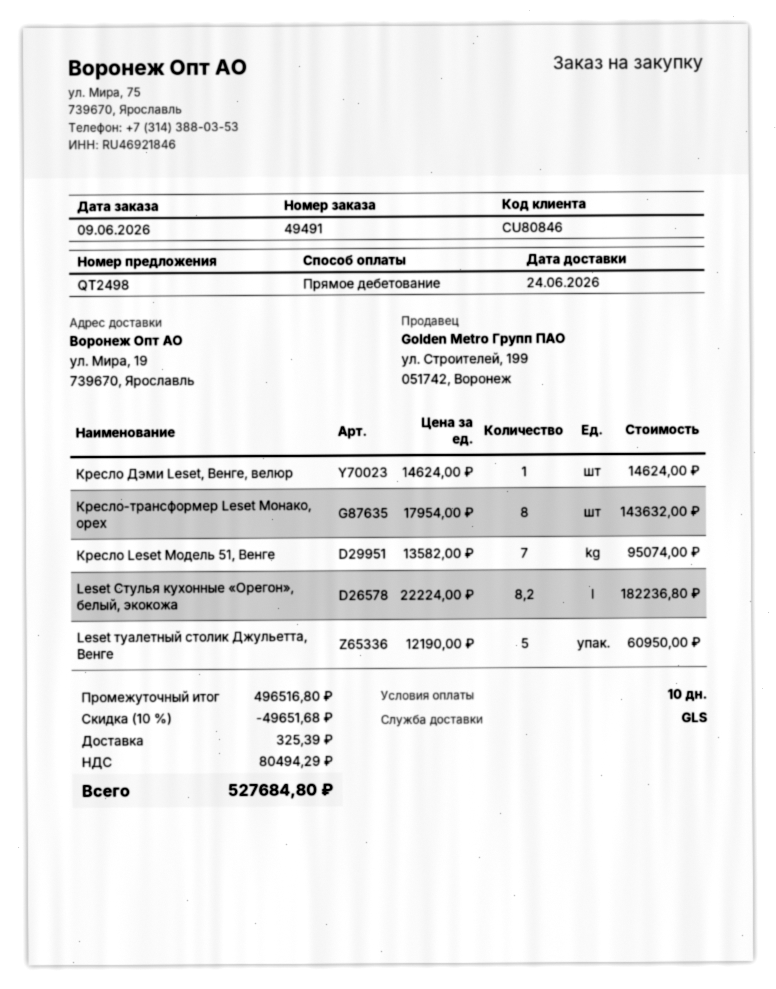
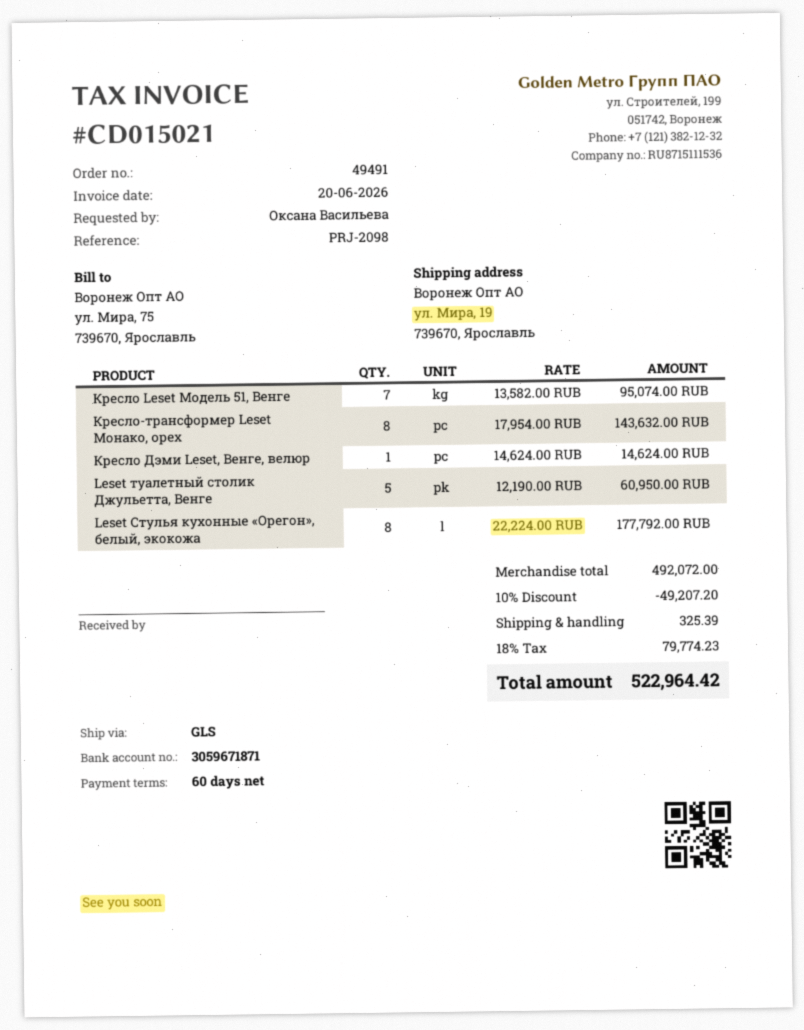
payment terms: 10 days -> 60 days
Leset Стулья кухонные «Орегон», белый, экокожа: 8.2 x 22224.00 = 182236.80 -> 8 x 22224.00 = 177792.00
subtotal: 496516.80 -> 492072.00
discount: 10% = 49651.68 -> 10% = 49207.20
tax: 80494.29 -> 79774.23
total: 527684.80 -> 522964.42

